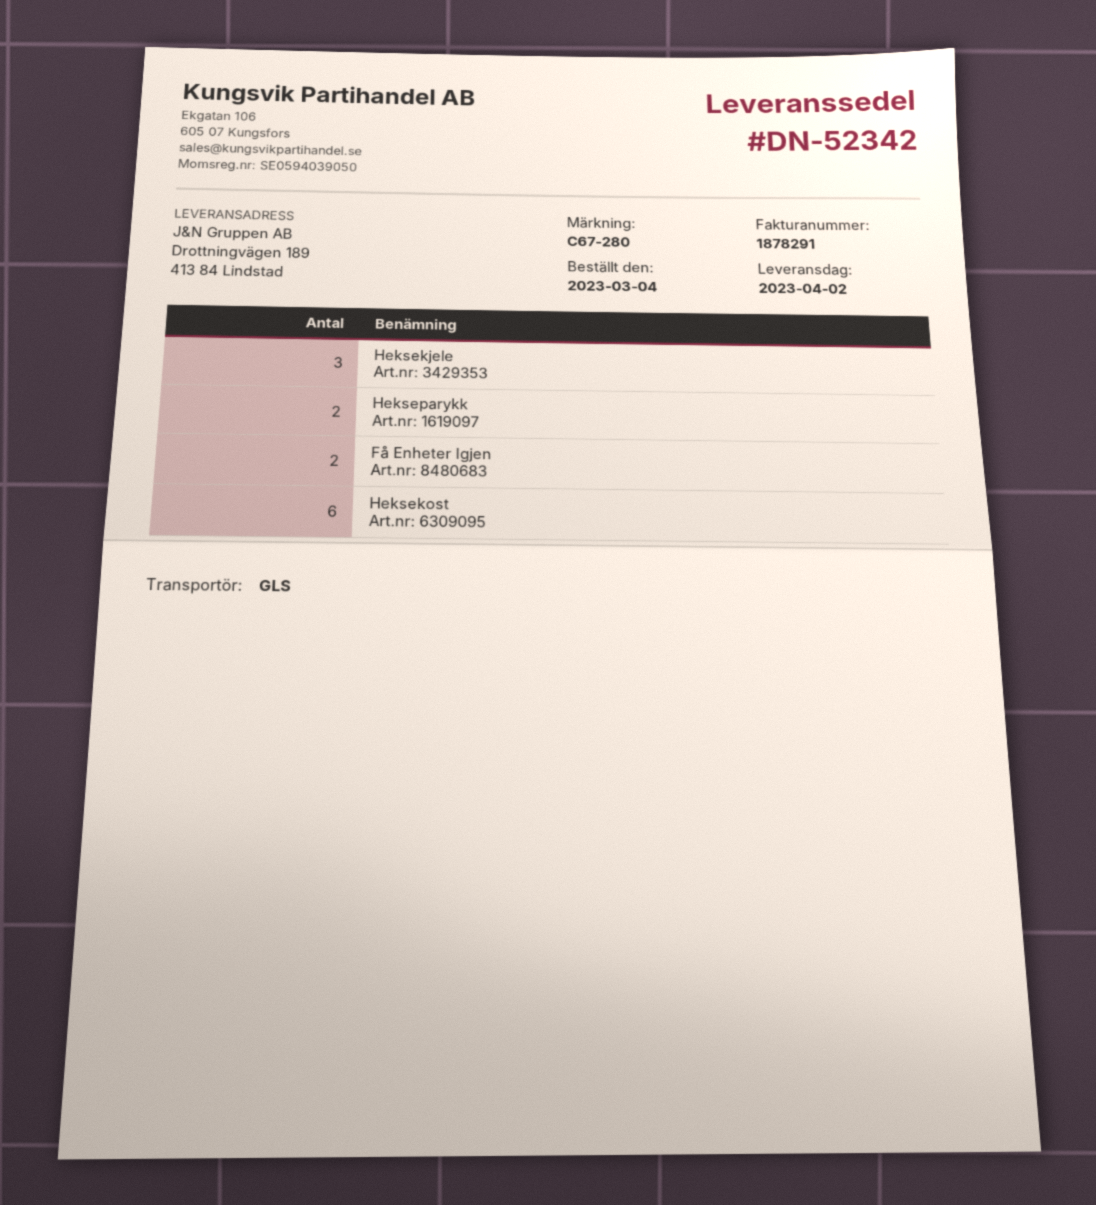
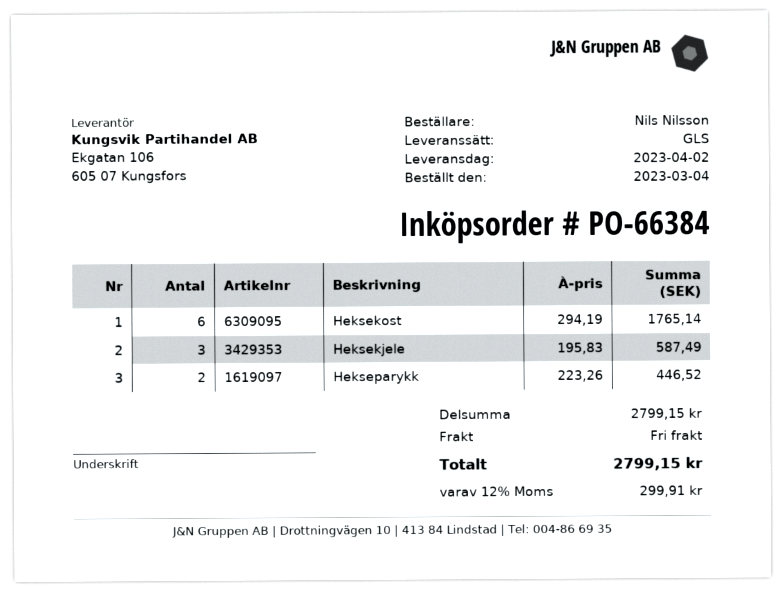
Få Enheter Igjen: 2 -> none

